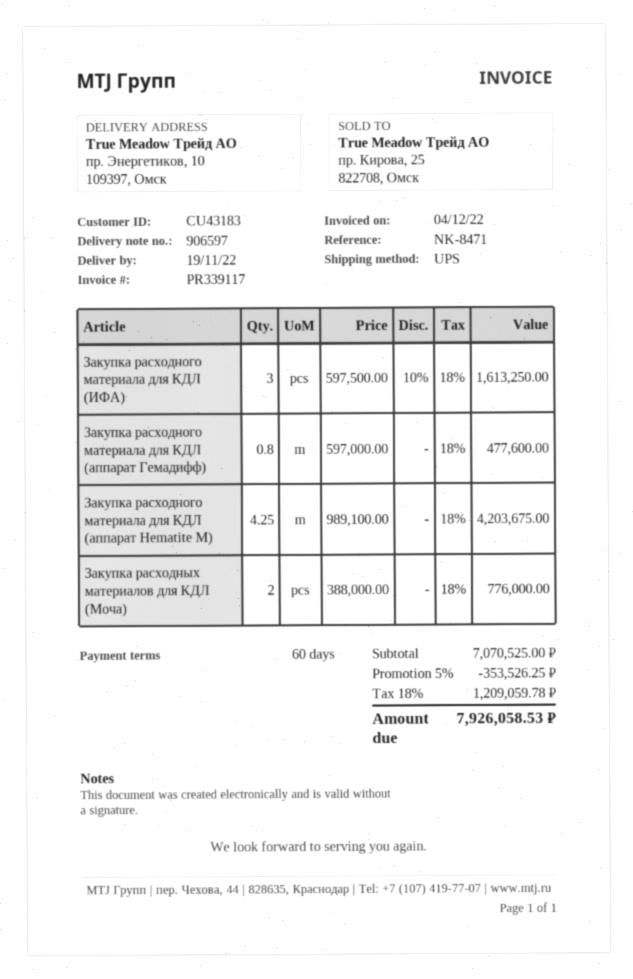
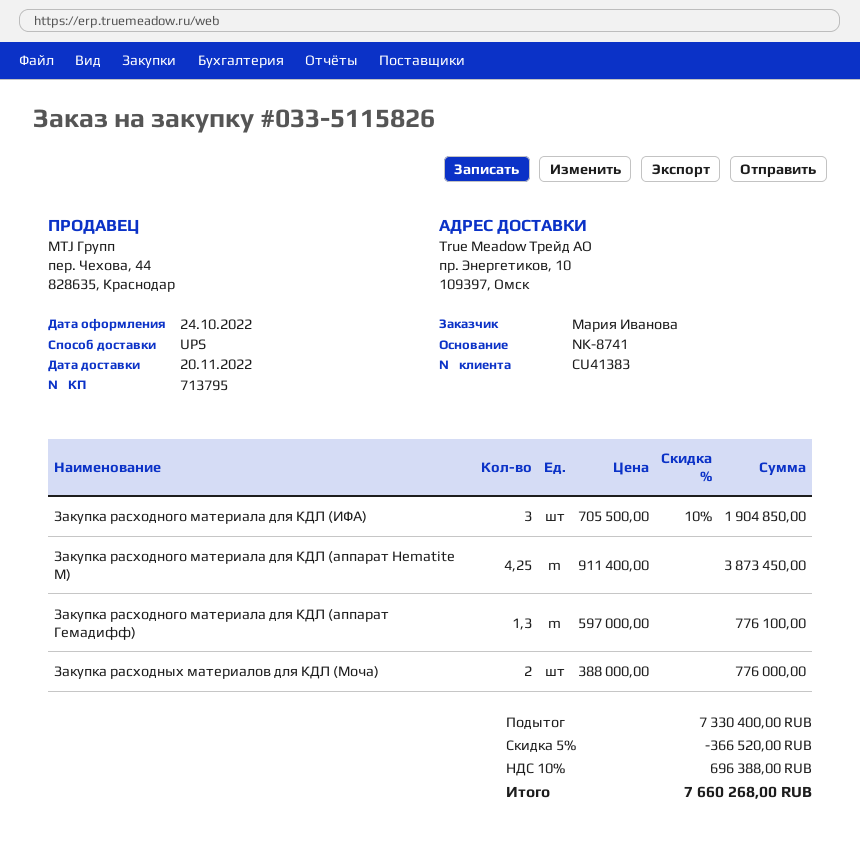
delivery date: 2022-11-19 -> 2022-11-20
customer number: CU43183 -> CU41383
reference: NK-8471 -> NK-8741
Закупка расходного материала для КДЛ (ИФА): 3 x 597500.00 - 10% = 1613250.00 -> 3 x 705500.00 - 10% = 1904850.00
Закупка расходного материала для КДЛ (аппарат Гемадифф): 0.8 x 597000.00 = 477600.00 -> 1.3 x 597000.00 = 776100.00
Закупка расходного материала для КДЛ (аппарат Hematite M): 4.25 x 989100.00 = 4203675.00 -> 4.25 x 911400.00 = 3873450.00
subtotal: 7070525.00 -> 7330400.00
discount: 5% = 353526.25 -> 5% = 366520.00
tax: 18% = 1209059.78 -> 10% = 696388.00
total: 7926058.53 -> 7660268.00

